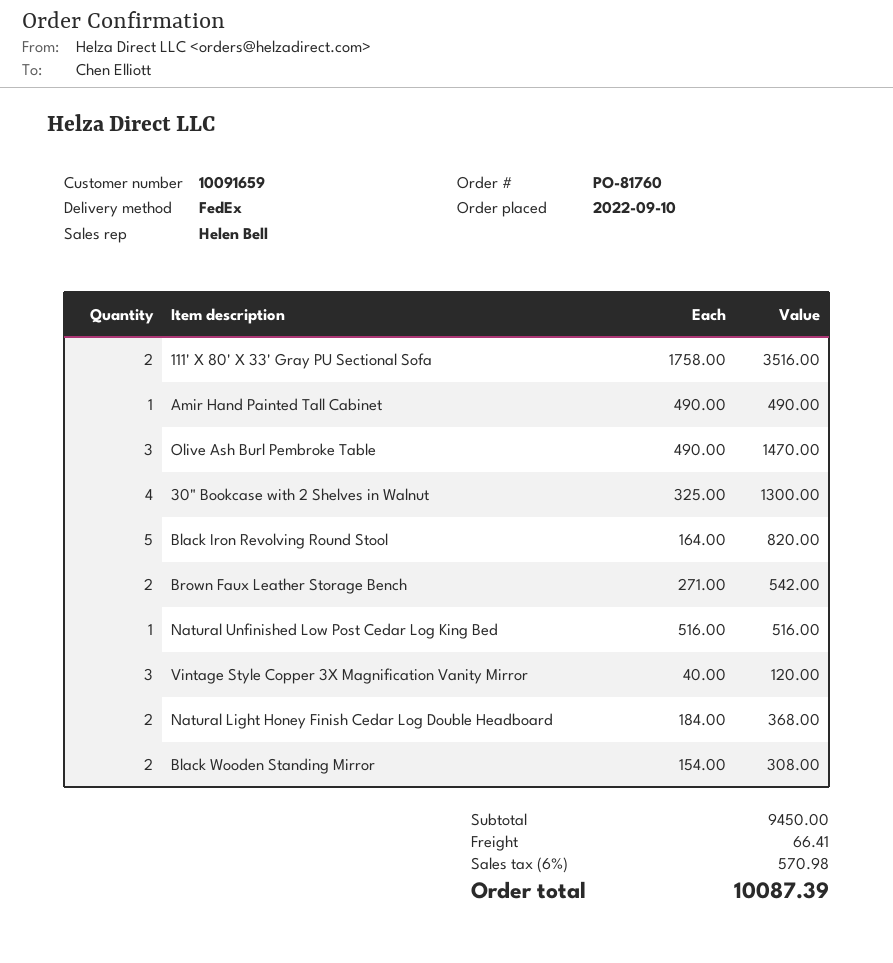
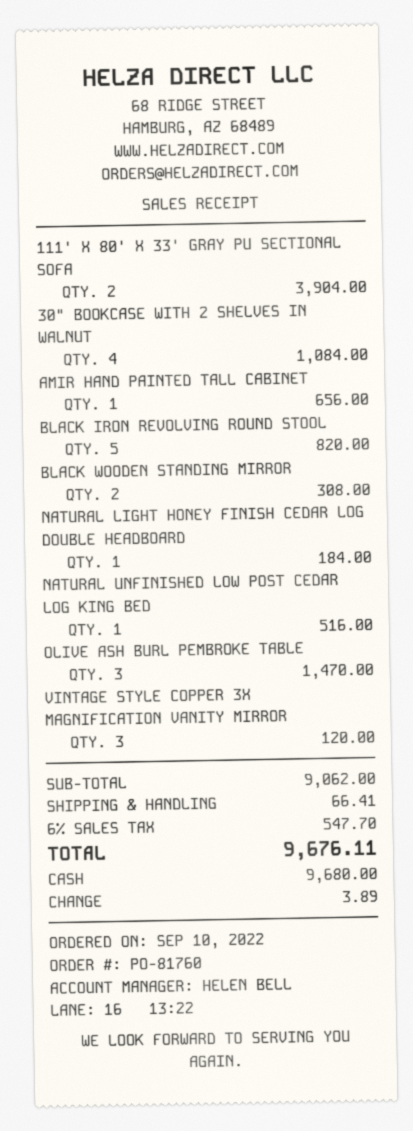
111' X 80' X 33' Gray PU Sectional Sofa: 2 for 3516.00 -> 2 for 3904.00
Amir Hand Painted Tall Cabinet: 1 for 490.00 -> 1 for 656.00
30" Bookcase with 2 Shelves in Walnut: 4 for 1300.00 -> 4 for 1084.00
Brown Faux Leather Storage Bench: 2 for 542.00 -> none
Natural Light Honey Finish Cedar Log Double Headboard: 2 for 368.00 -> 1 for 184.00
subtotal: 9450.00 -> 9062.00
tax: 6% = 570.98 -> 6% = 547.70
total: 10087.39 -> 9676.11

